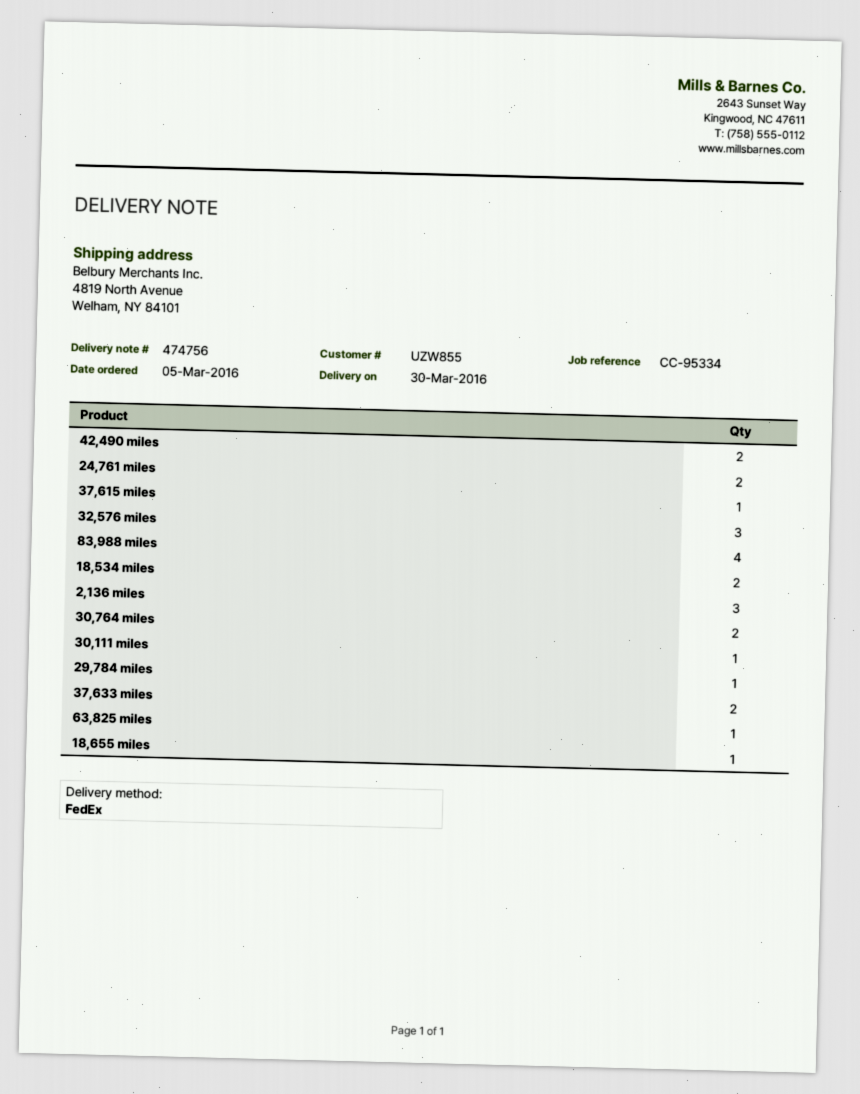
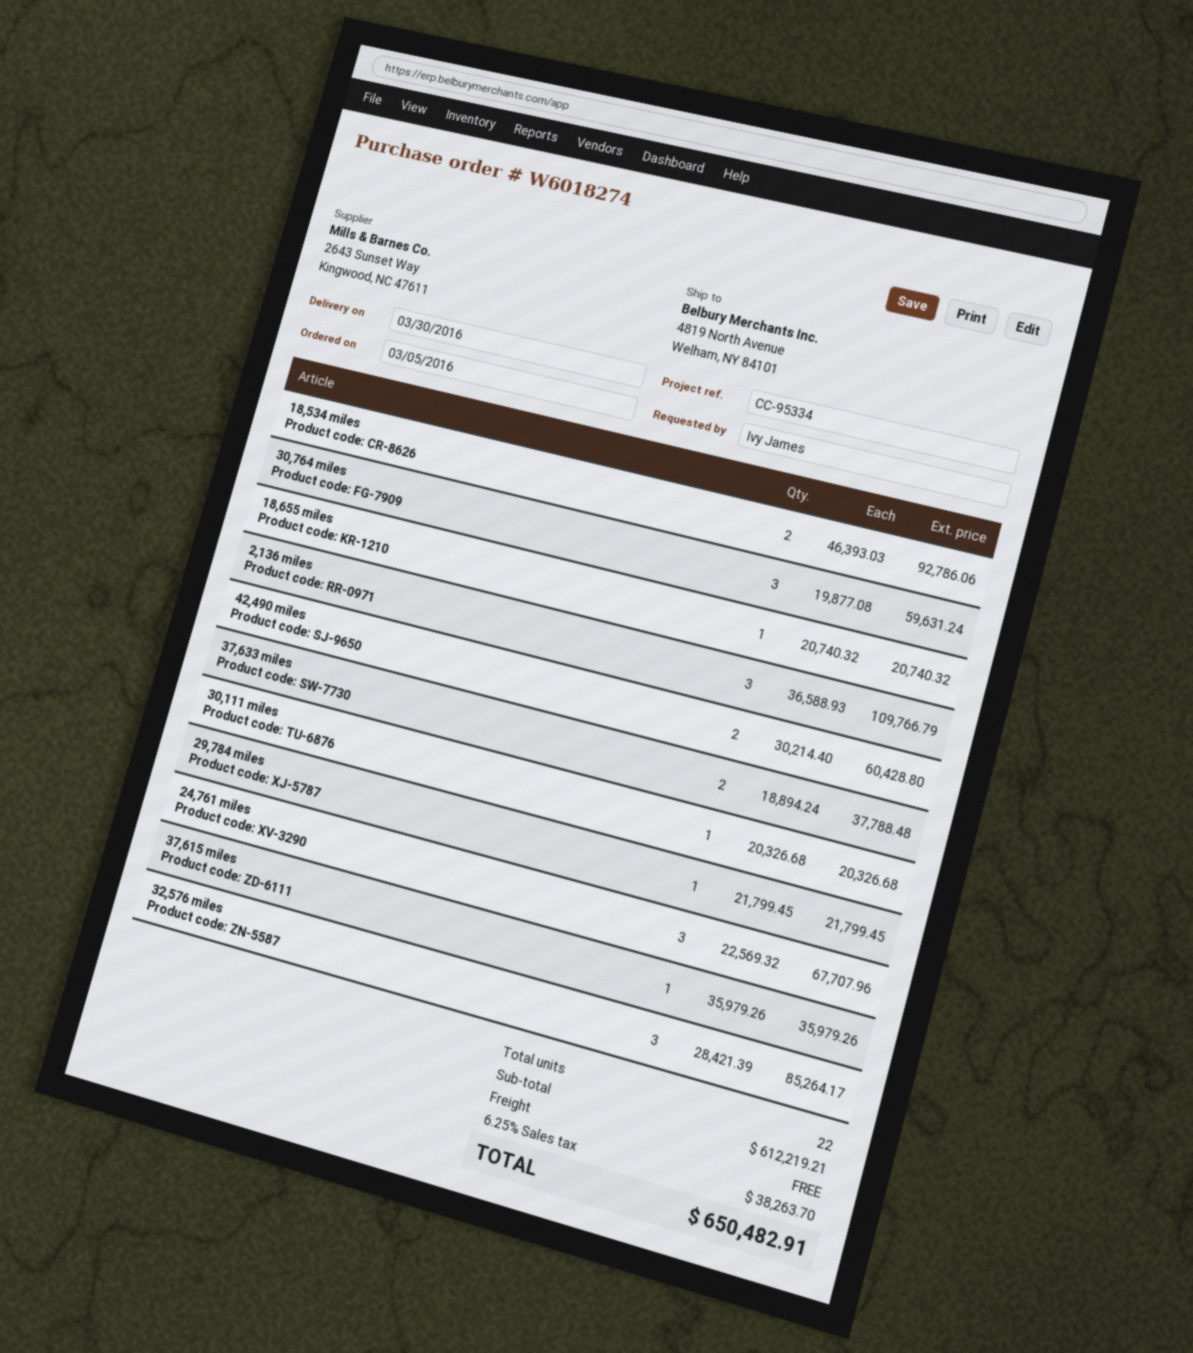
24,761 miles: 2 -> 3
83,988 miles: 4 -> none
30,764 miles: 2 -> 3
63,825 miles: 1 -> none

